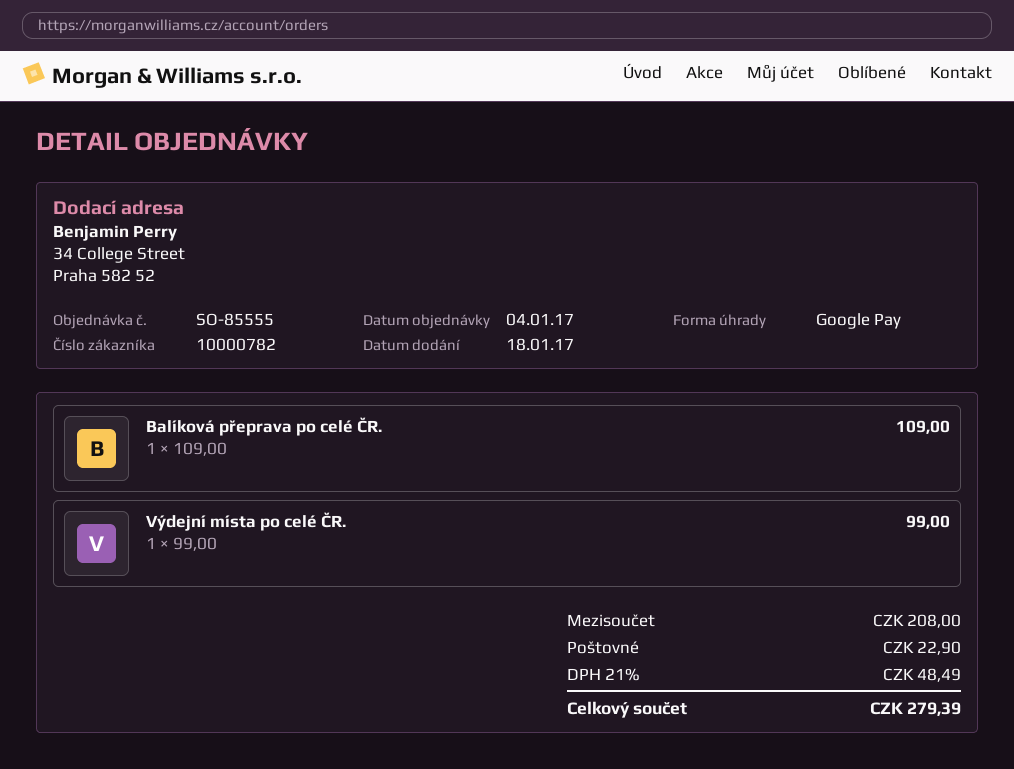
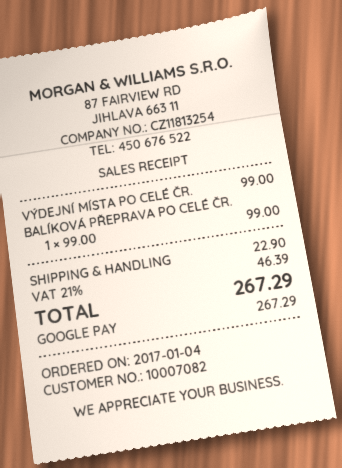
customer number: 10000782 -> 10007082
Balíková přeprava po celé ČR.: 1 x 109.00 = 109.00 -> 1 x 99.00 = 99.00
tax: 21% = 48.49 -> 21% = 46.39
total: 279.39 -> 267.29

